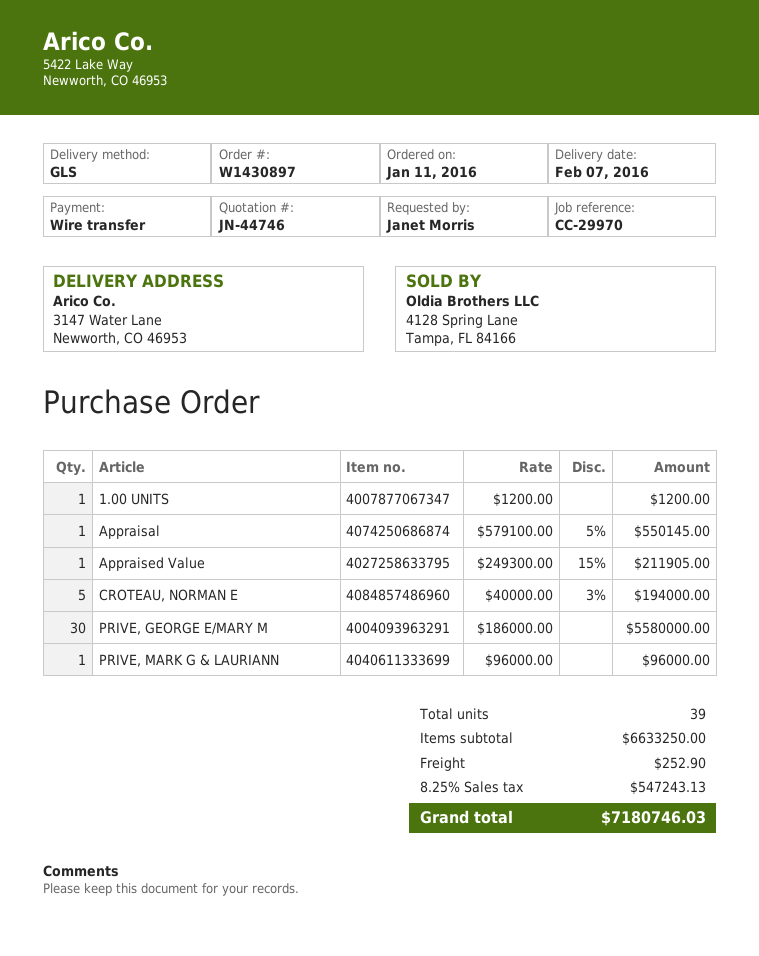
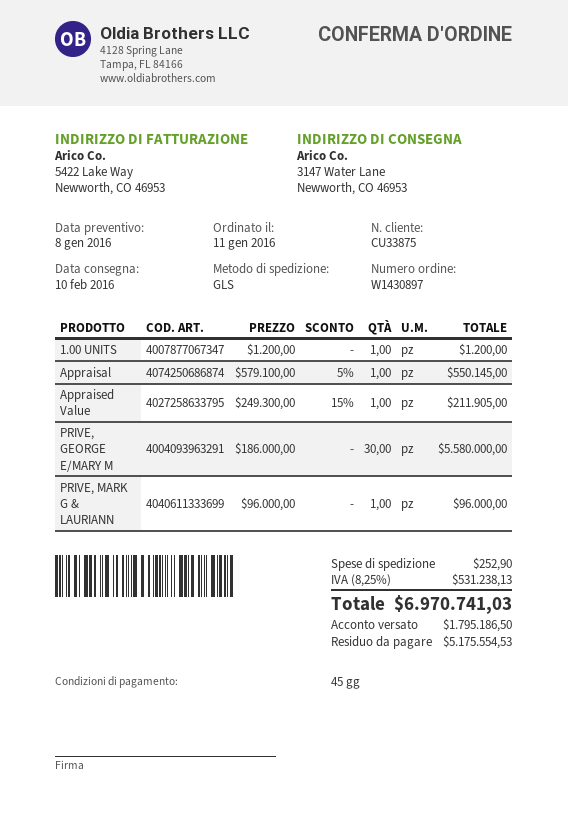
delivery date: 2016-02-07 -> 2016-02-10
CROTEAU, NORMAN E: 5 x 40000.00 - 3% = 194000.00 -> none
tax: 8.25% = 547243.13 -> 8.25% = 531238.13
total: 7180746.03 -> 6970741.03

